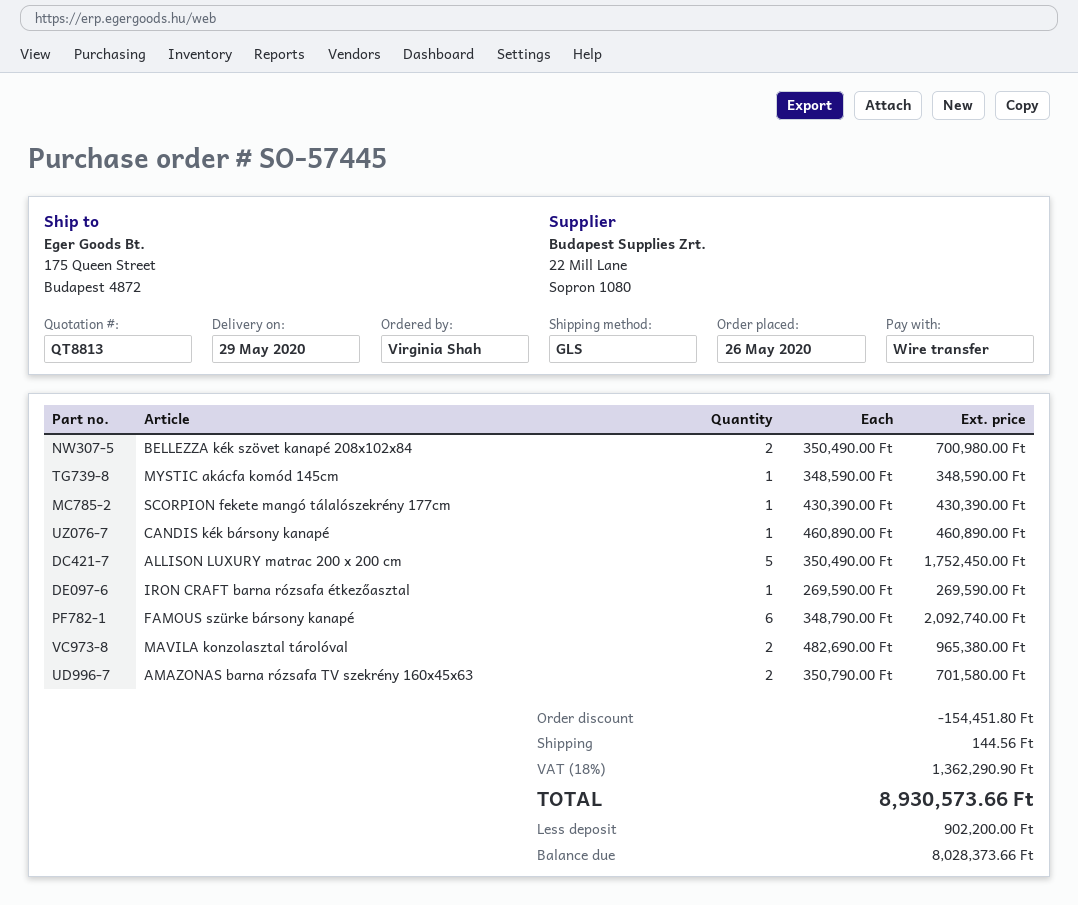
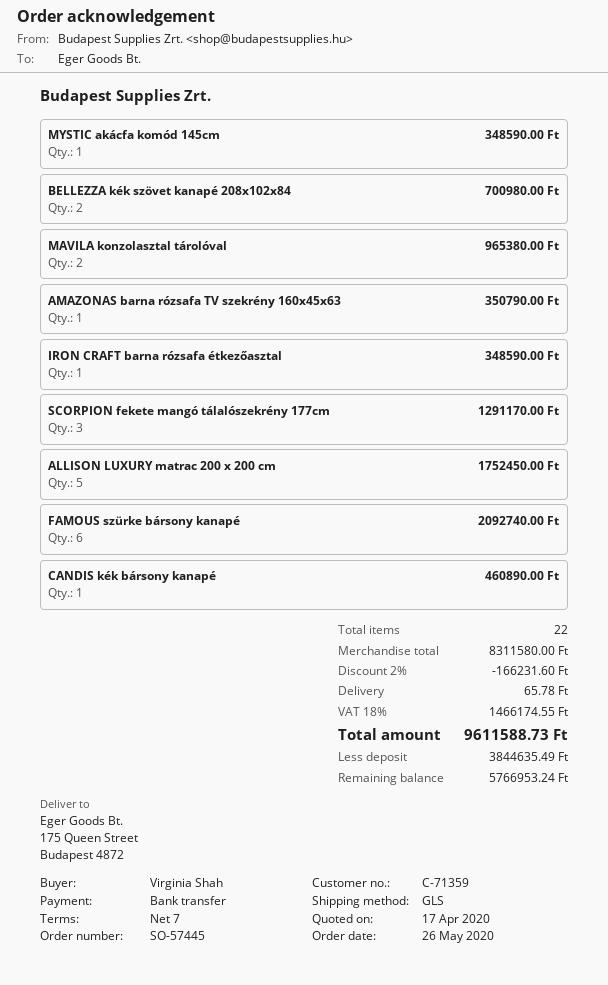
SCORPION fekete mangó tálalószekrény 177cm: 1 for 430390.00 -> 3 for 1291170.00
IRON CRAFT barna rózsafa étkezőasztal: 1 for 269590.00 -> 1 for 348590.00
AMAZONAS barna rózsafa TV szekrény 160x45x63: 2 for 701580.00 -> 1 for 350790.00
discount: 154451.80 -> 166231.60
shipping: 144.56 -> 65.78
tax: 18% = 1362290.90 -> 18% = 1466174.55
total: 8930573.66 -> 9611588.73
deposit: 902200.00 -> 3844635.49
balance: 8028373.66 -> 5766953.24

